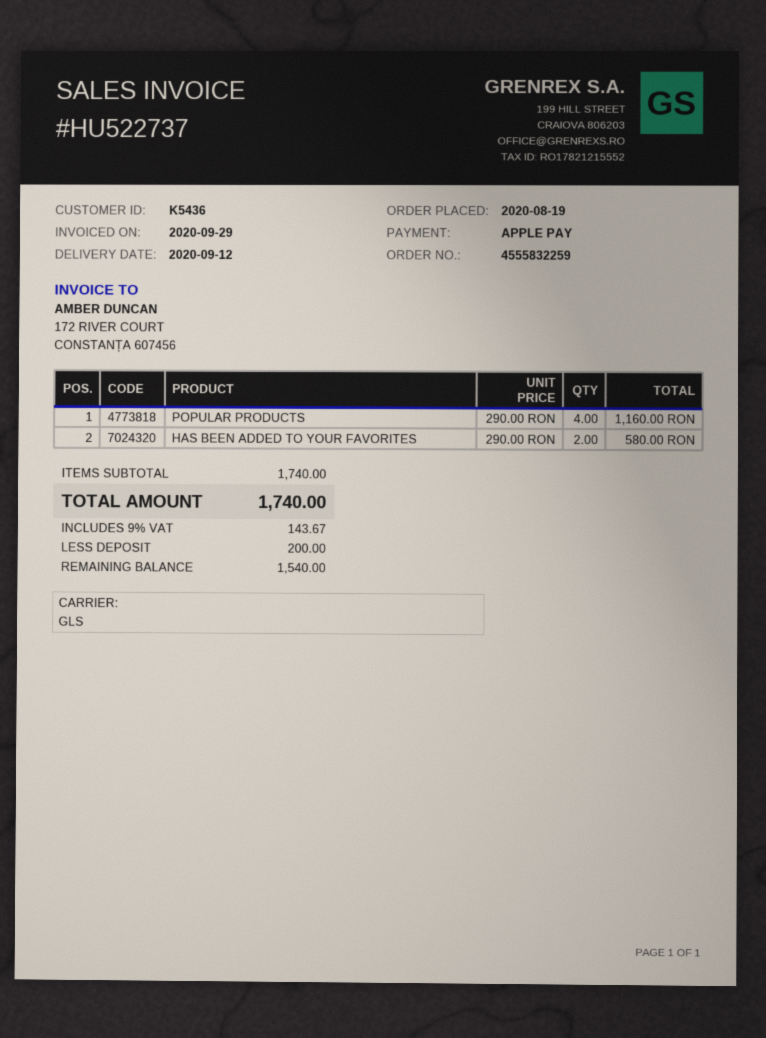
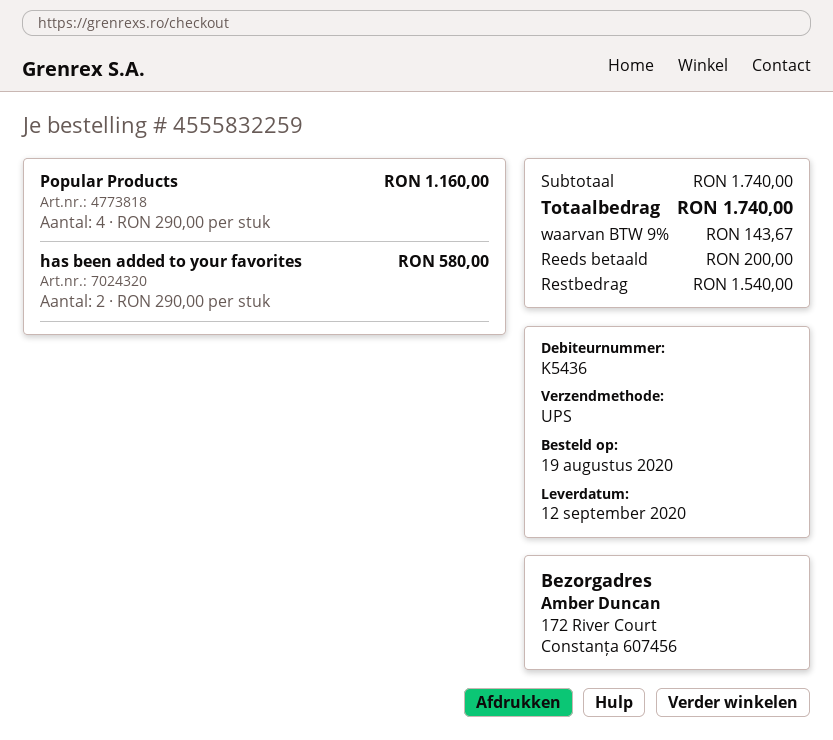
shipping method: GLS -> UPS

